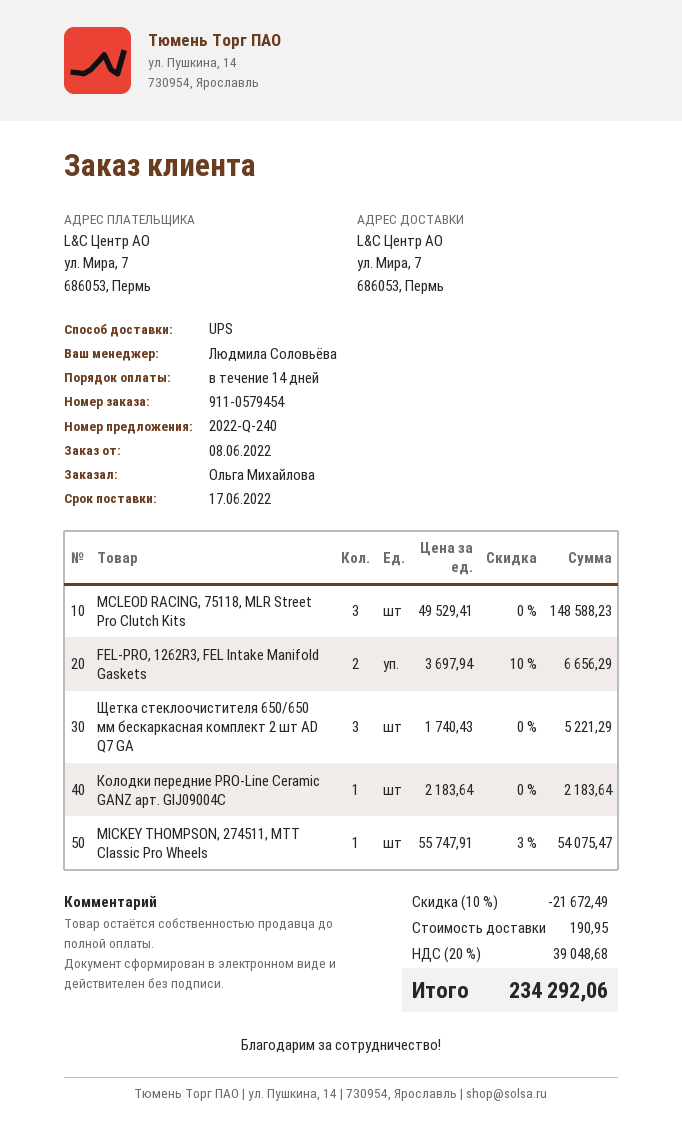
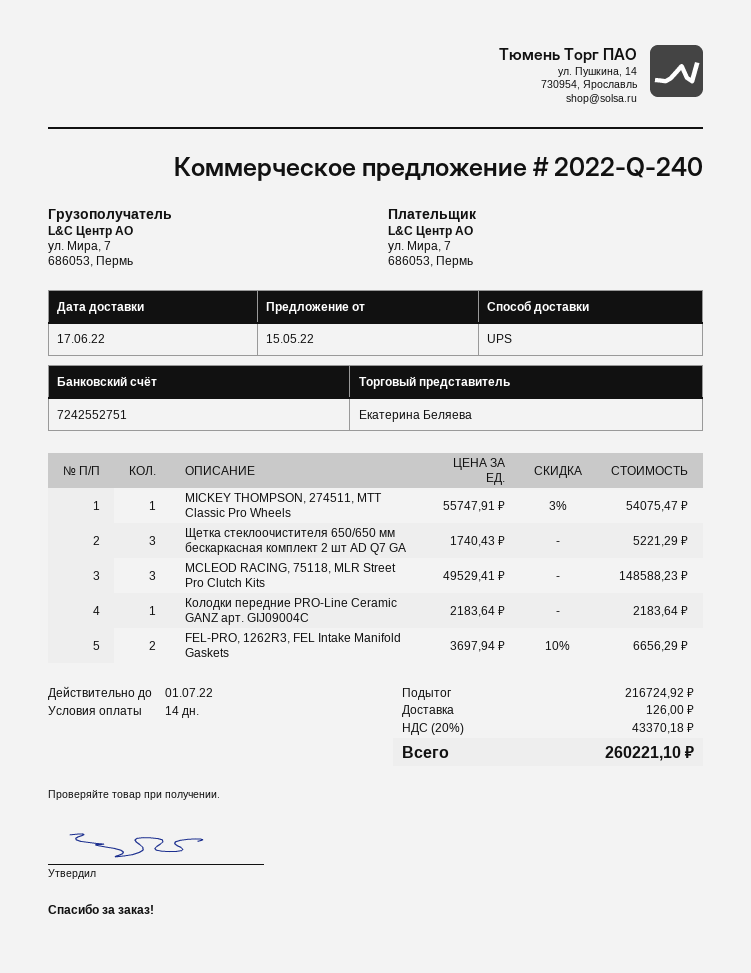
sales rep: Людмила Соловьёва -> Екатерина Беляева
discount: 10% = 21672.49 -> none
shipping: 190.95 -> 126.00
tax: 20% = 39048.68 -> 20% = 43370.18
total: 234292.06 -> 260221.10

